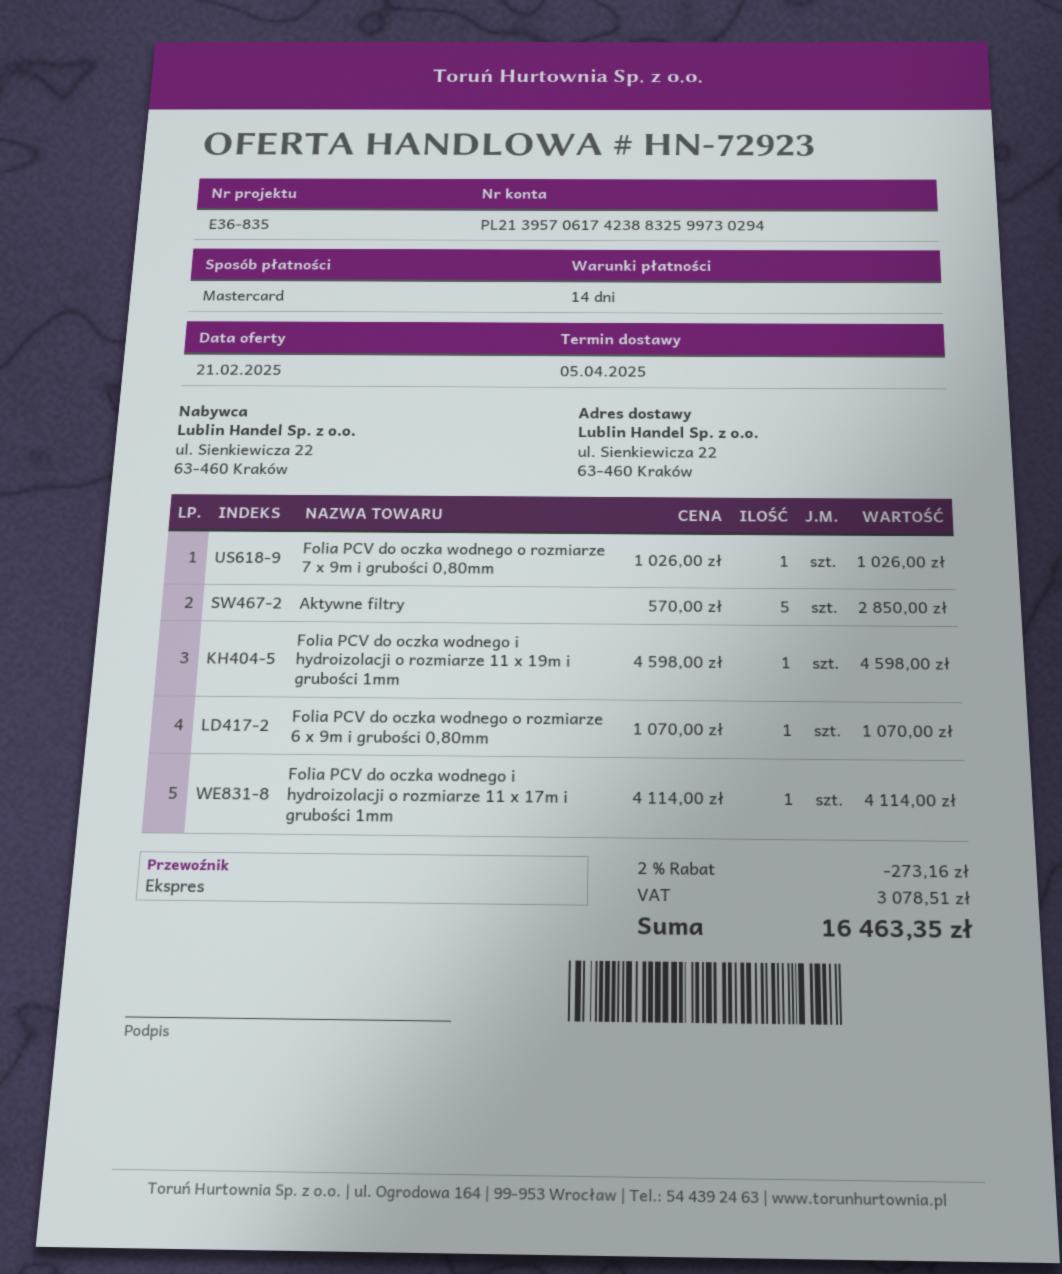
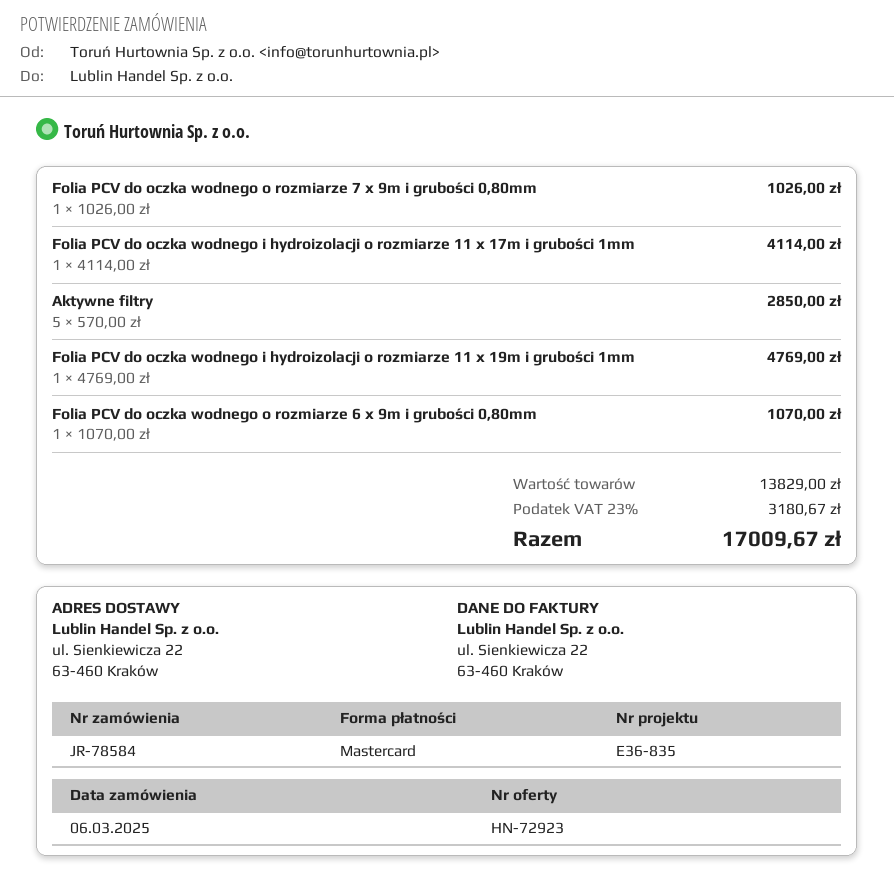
Folia PCV do oczka wodnego i hydroizolacji o rozmiarze 11 x 19m i grubości 1mm: 1 x 4598.00 = 4598.00 -> 1 x 4769.00 = 4769.00
discount: 2% = 273.16 -> none
tax: 3078.51 -> 3180.67
total: 16463.35 -> 17009.67

